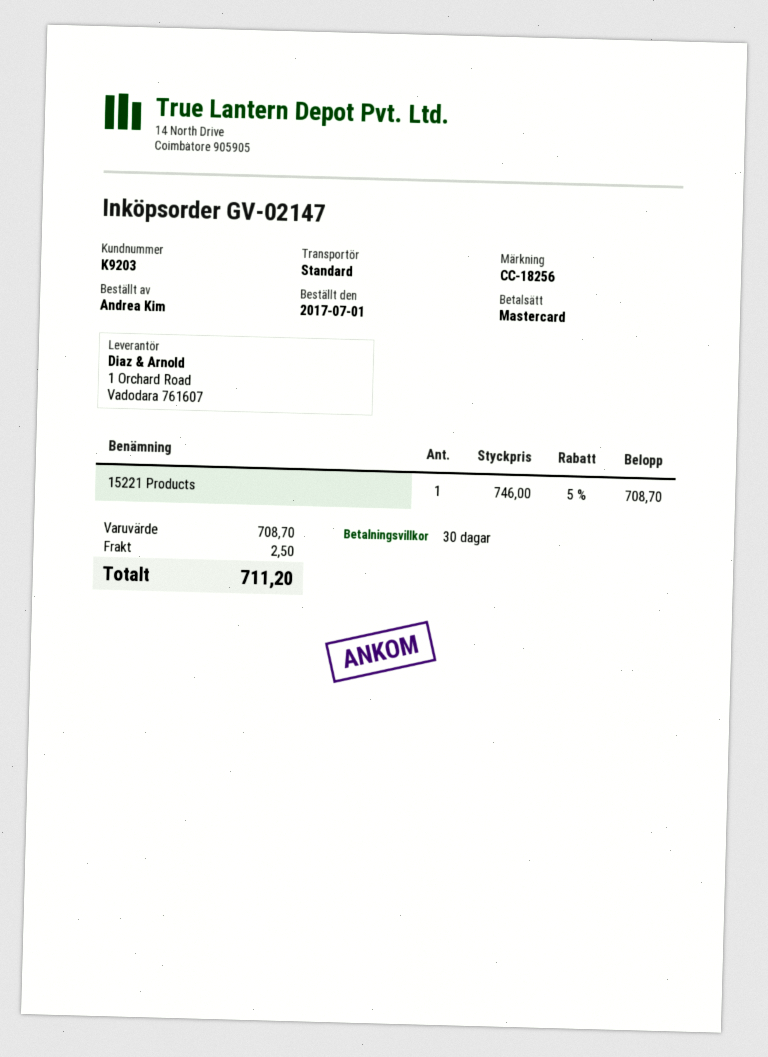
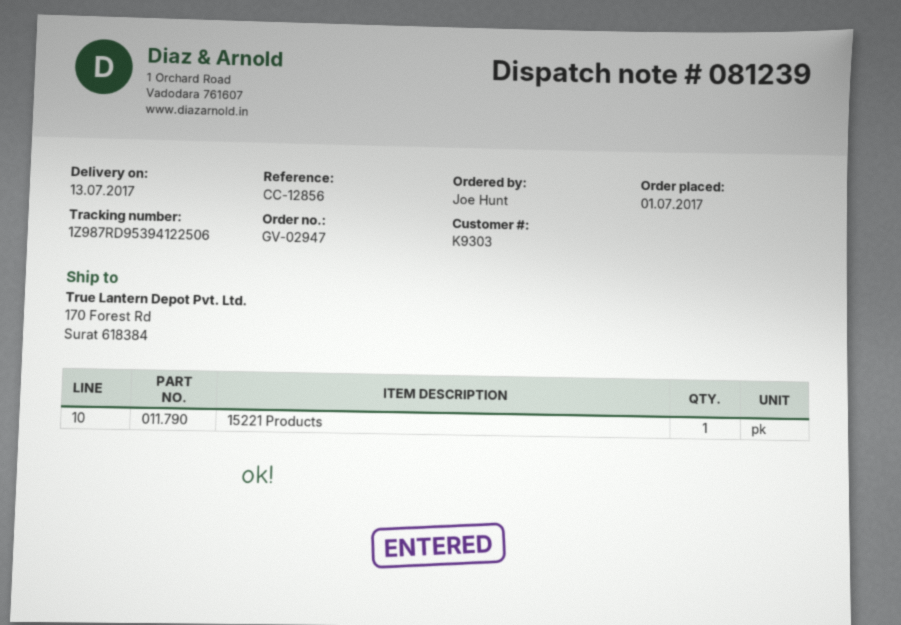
order number: GV-02147 -> GV-02947
customer number: K9203 -> K9303
reference: CC-18256 -> CC-12856
ordered by: Andrea Kim -> Joe Hunt

